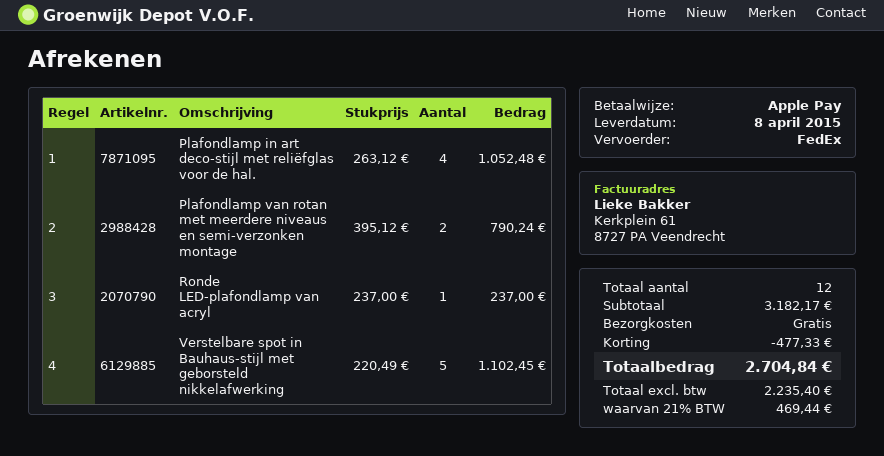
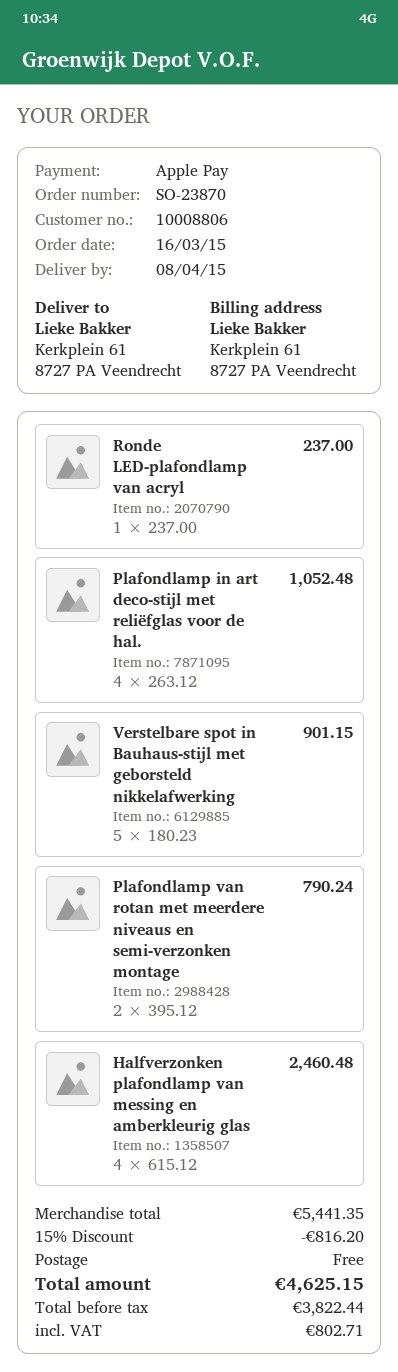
Verstelbare spot in Bauhaus-stijl met geborsteld nikkelafwerking: 5 x 220.49 = 1102.45 -> 5 x 180.23 = 901.15
Halfverzonken plafondlamp van messing en amberkleurig glas: none -> 4 x 615.12 = 2460.48
subtotal: 3182.17 -> 5441.35
discount: 477.33 -> 816.20
net: 2235.40 -> 3822.44
tax: 469.44 -> 802.71
total: 2704.84 -> 4625.15

